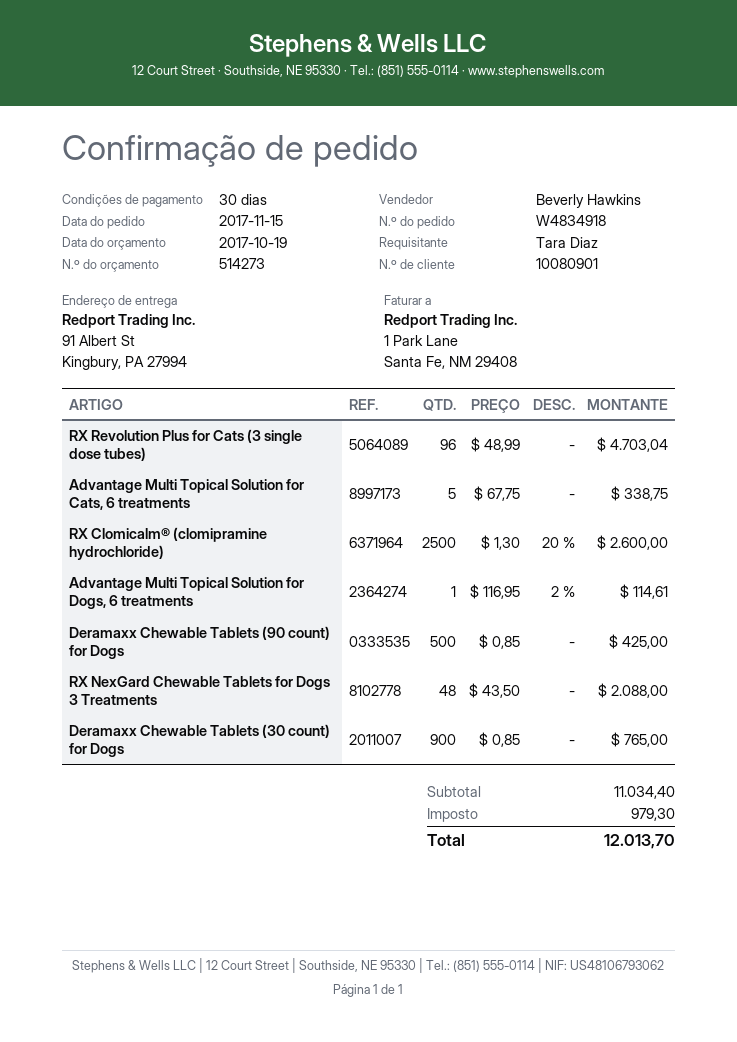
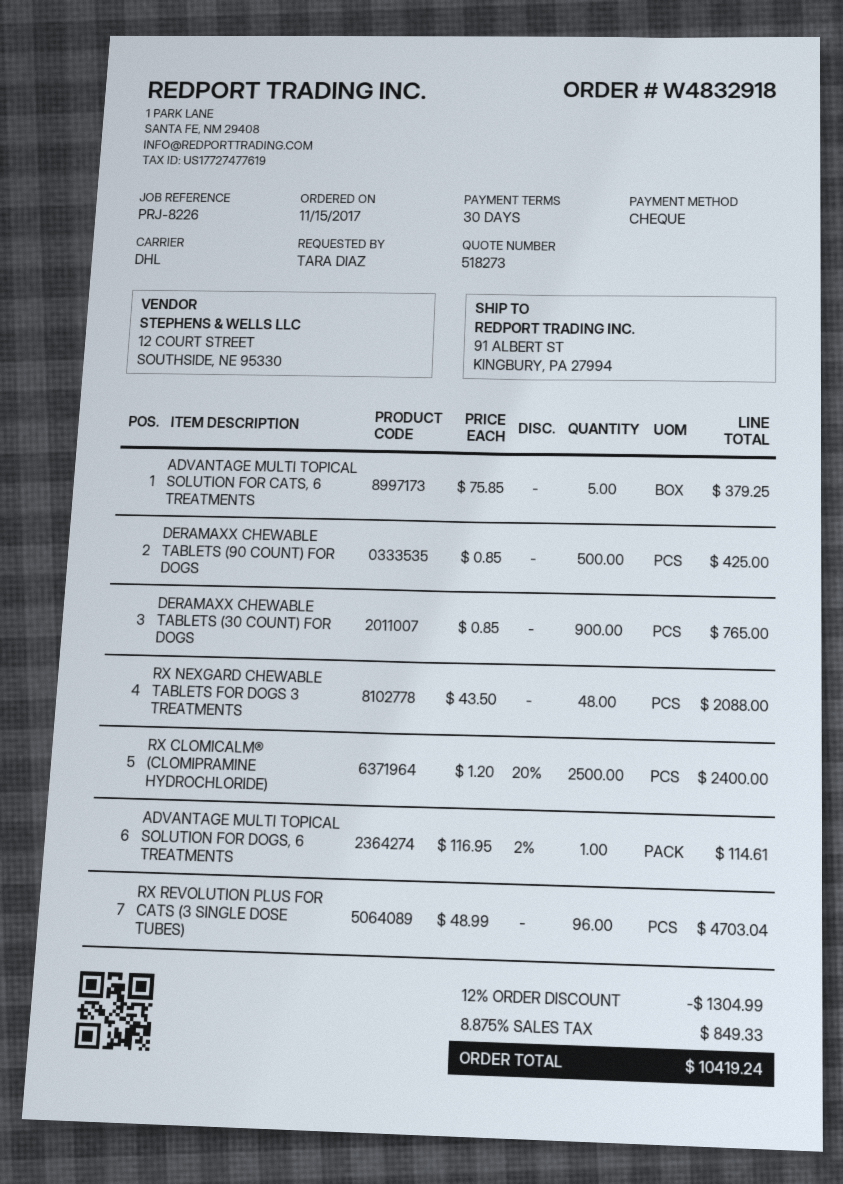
quote number: 514273 -> 518273
order number: W4834918 -> W4832918
Advantage Multi Topical Solution for Cats, 6 treatments: 5 x 67.75 = 338.75 -> 5 x 75.85 = 379.25
RX Clomicalm® (clomipramine hydrochloride): 2500 x 1.30 - 20% = 2600.00 -> 2500 x 1.20 - 20% = 2400.00
discount: none -> 12% = 1304.99
tax: 979.30 -> 849.33
total: 12013.70 -> 10419.24

